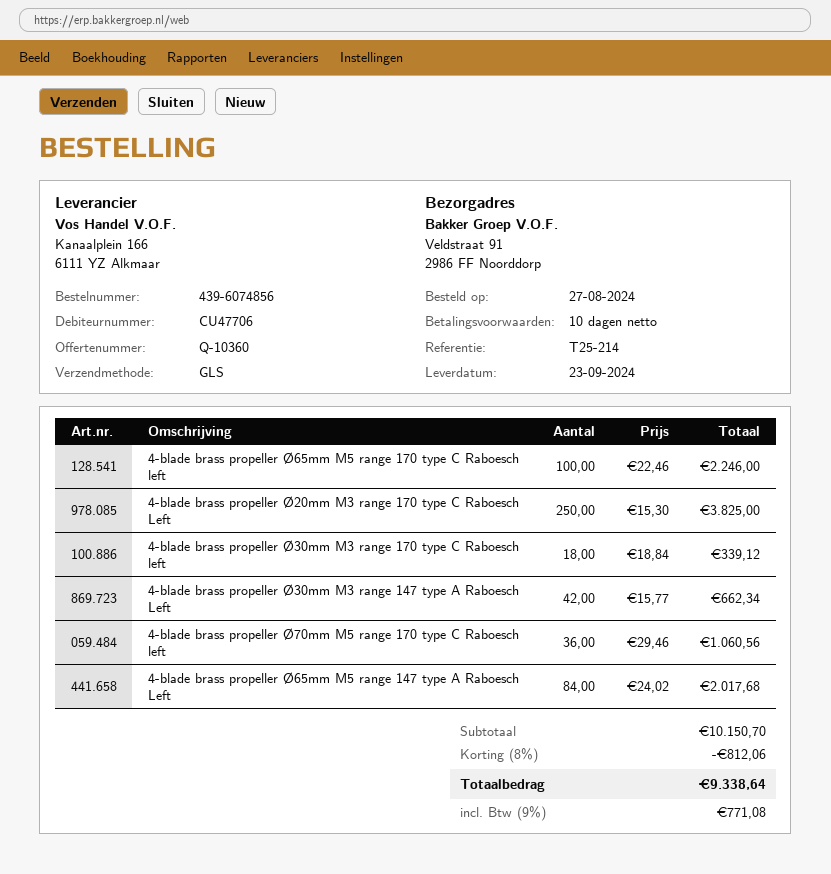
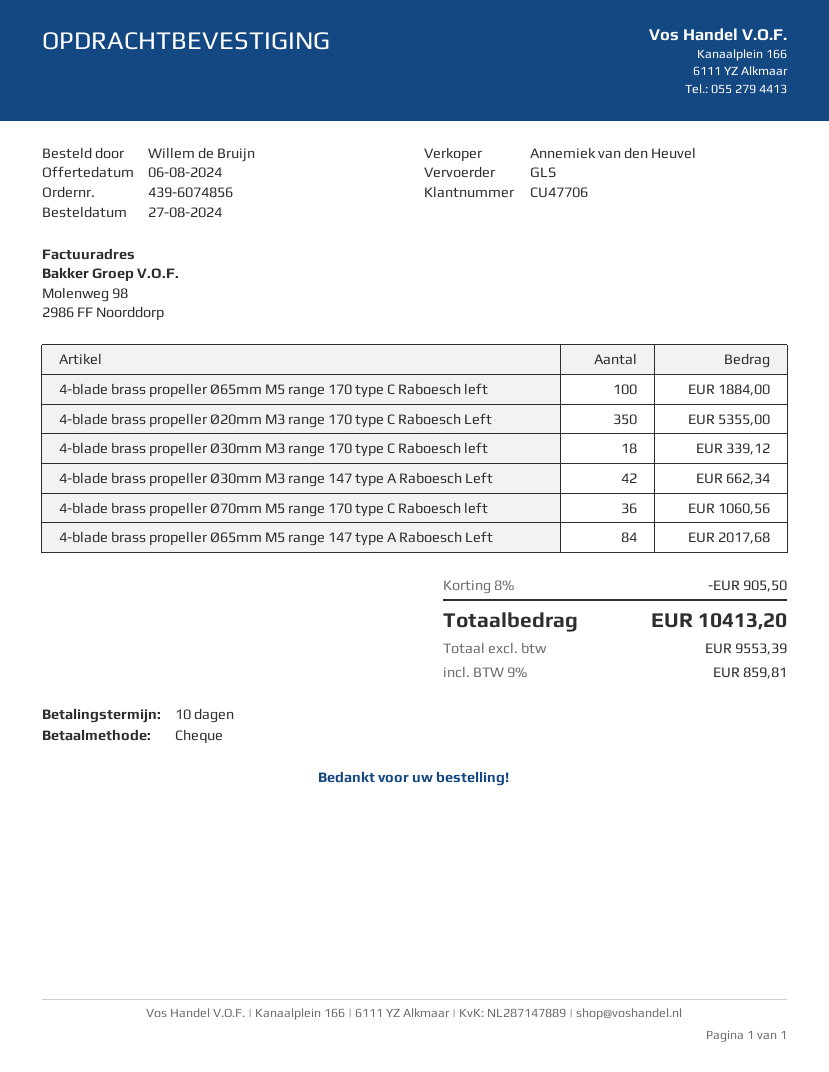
4-blade brass propeller Ø65mm M5 range 170 type C Raboesch left: 100 for 2246.00 -> 100 for 1884.00
4-blade brass propeller Ø20mm M3 range 170 type C Raboesch Left: 250 for 3825.00 -> 350 for 5355.00
discount: 8% = 812.06 -> 8% = 905.50
tax: 9% = 771.08 -> 9% = 859.81
total: 9338.64 -> 10413.20

